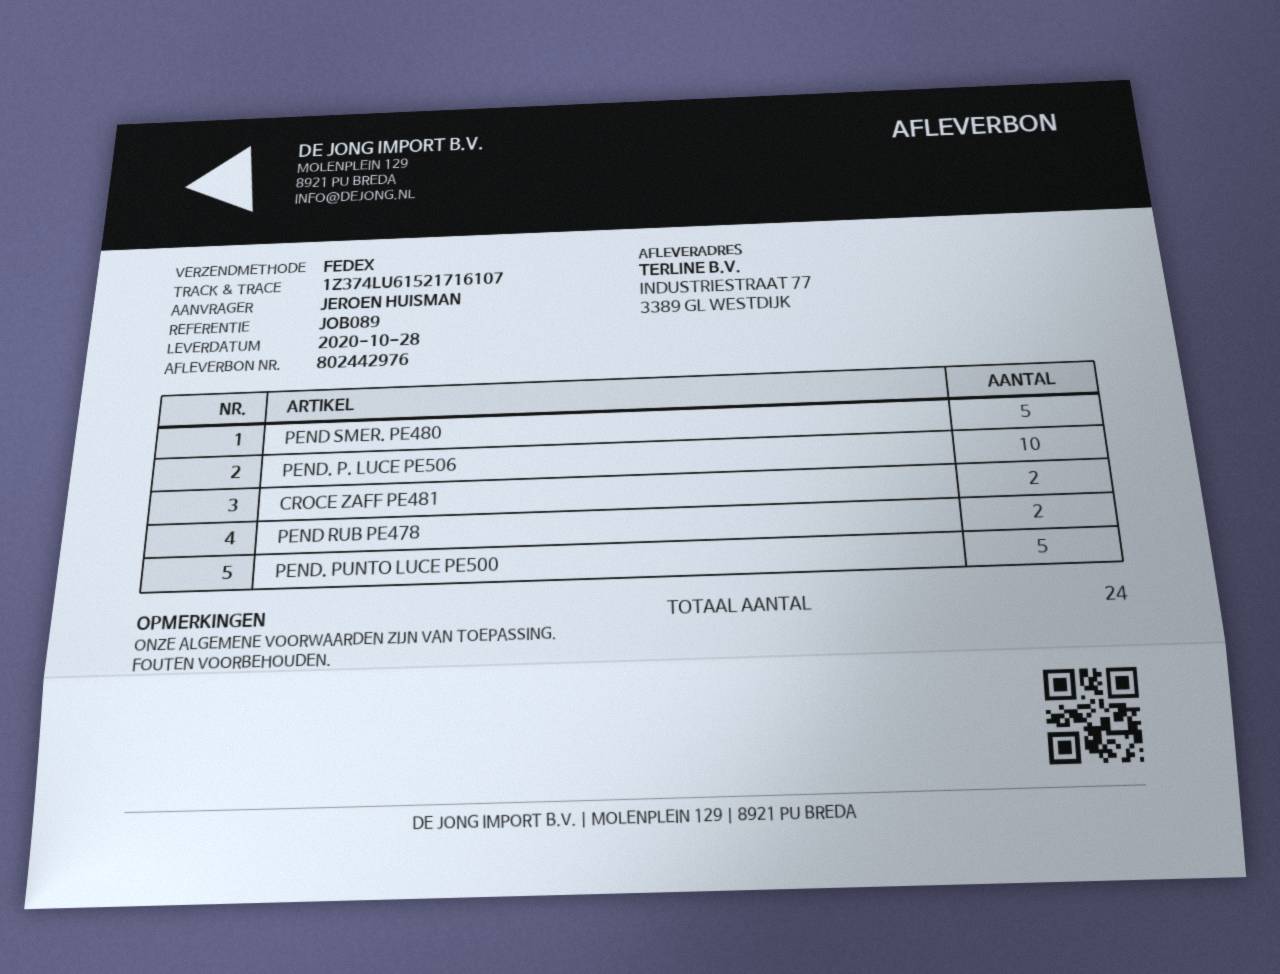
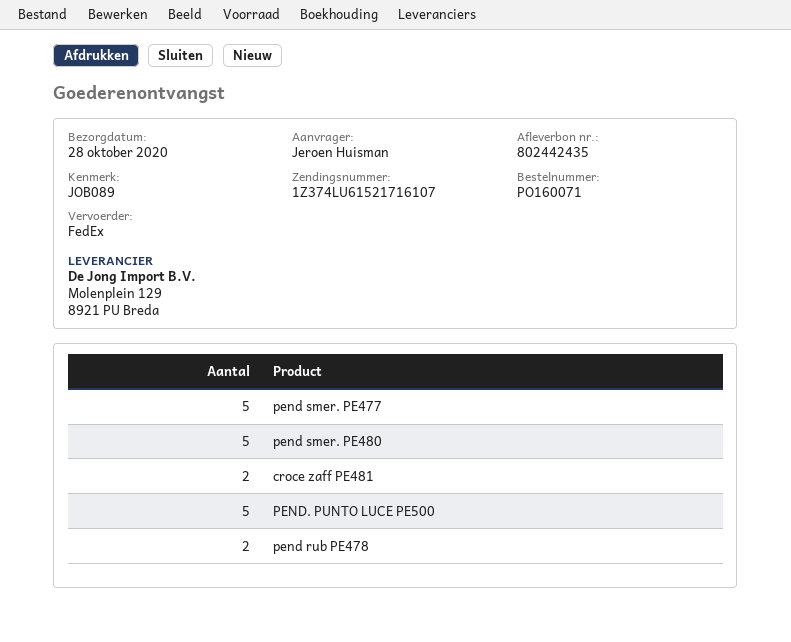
delivery note number: 802442976 -> 802442435
PEND. P. LUCE PE506: 10 -> none
pend smer. PE477: none -> 5

